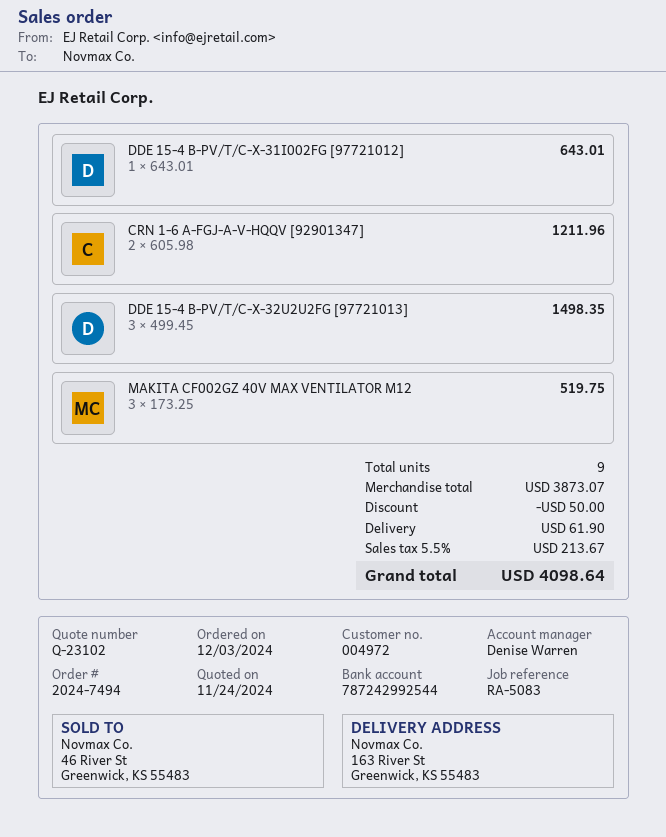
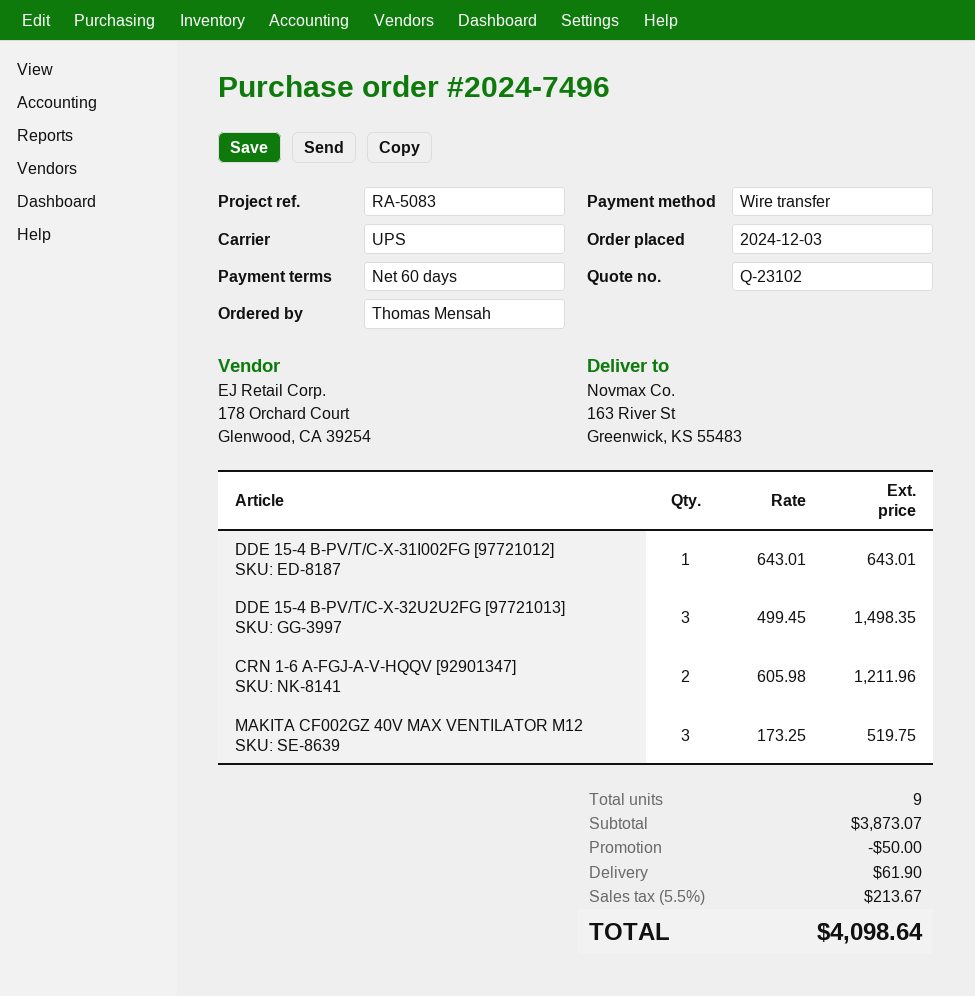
order number: 2024-7494 -> 2024-7496

